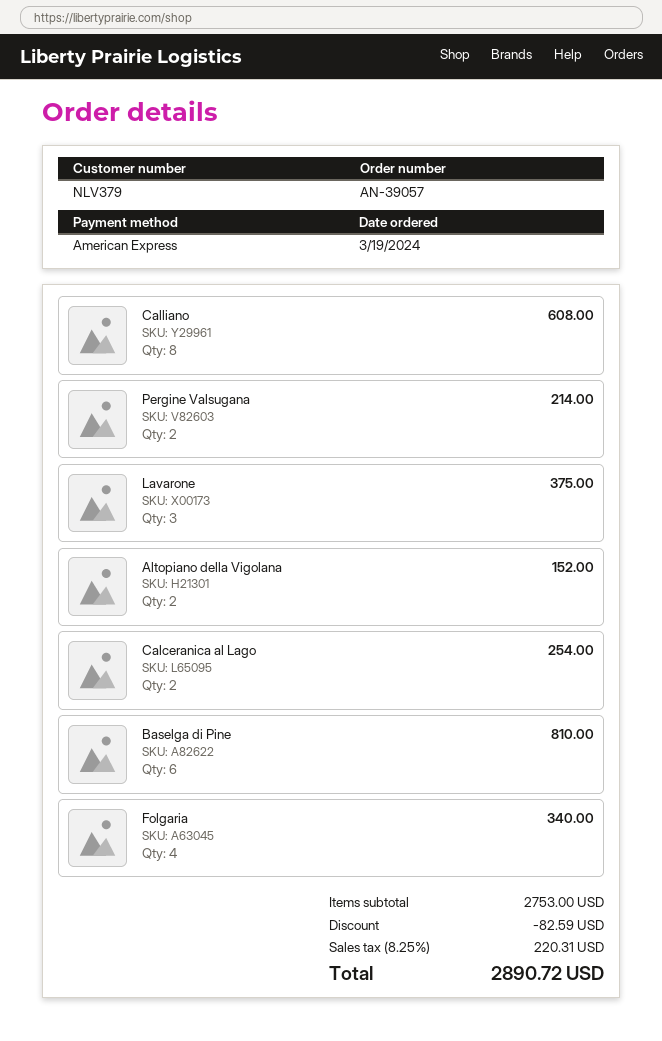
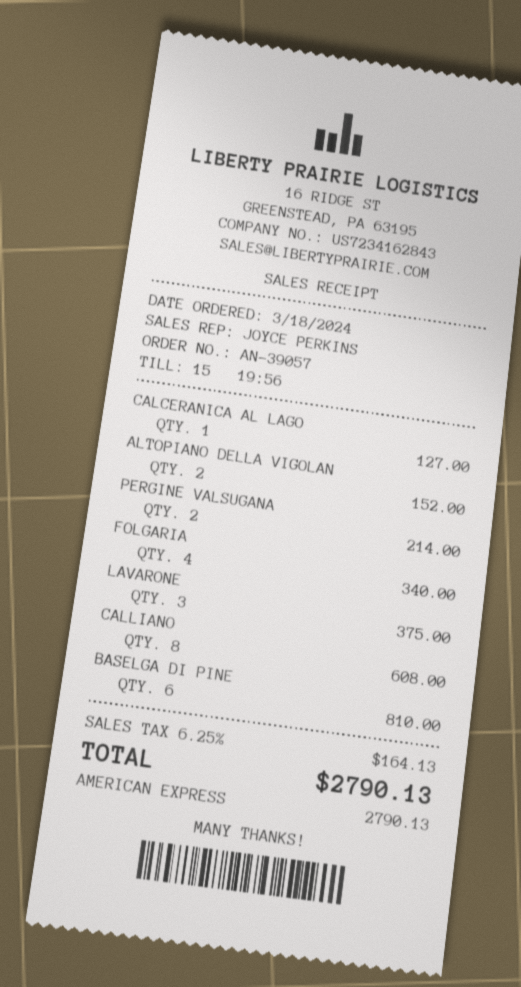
order date: 2024-03-19 -> 2024-03-18
Calceranica al Lago: 2 for 254.00 -> 1 for 127.00
discount: 82.59 -> none
tax: 8.25% = 220.31 -> 6.25% = 164.13
total: 2890.72 -> 2790.13

